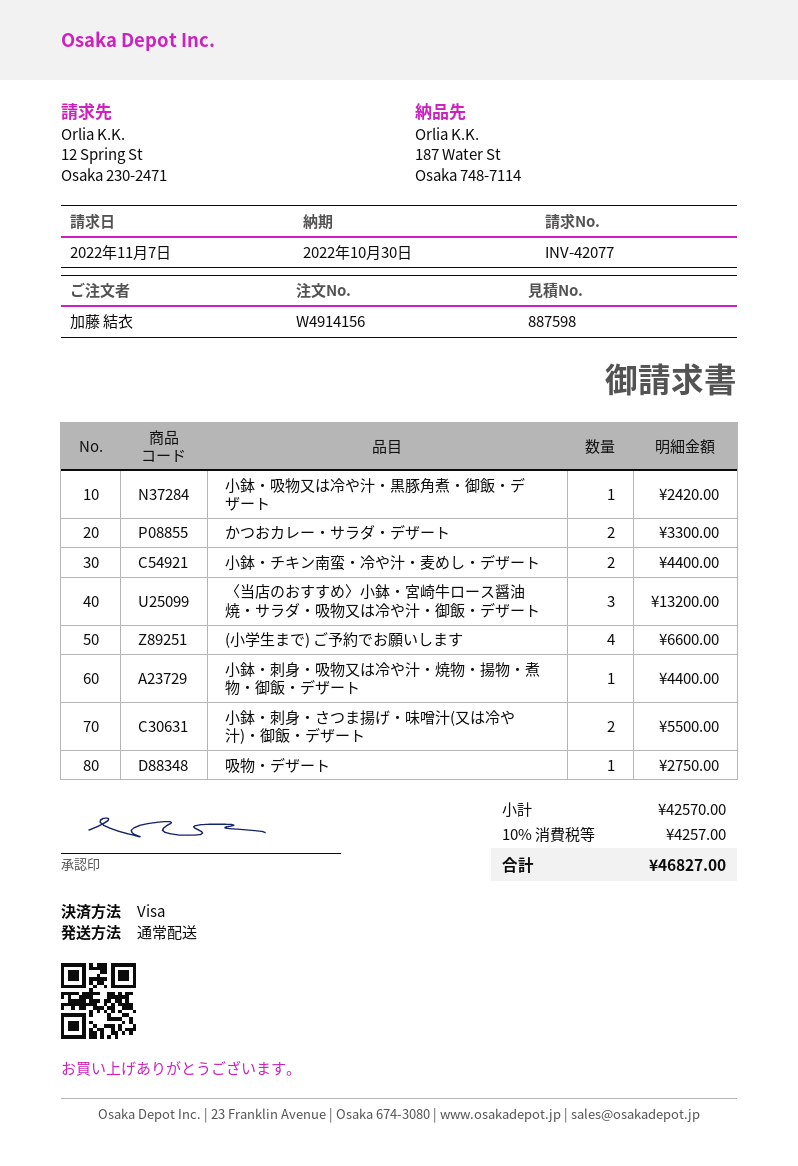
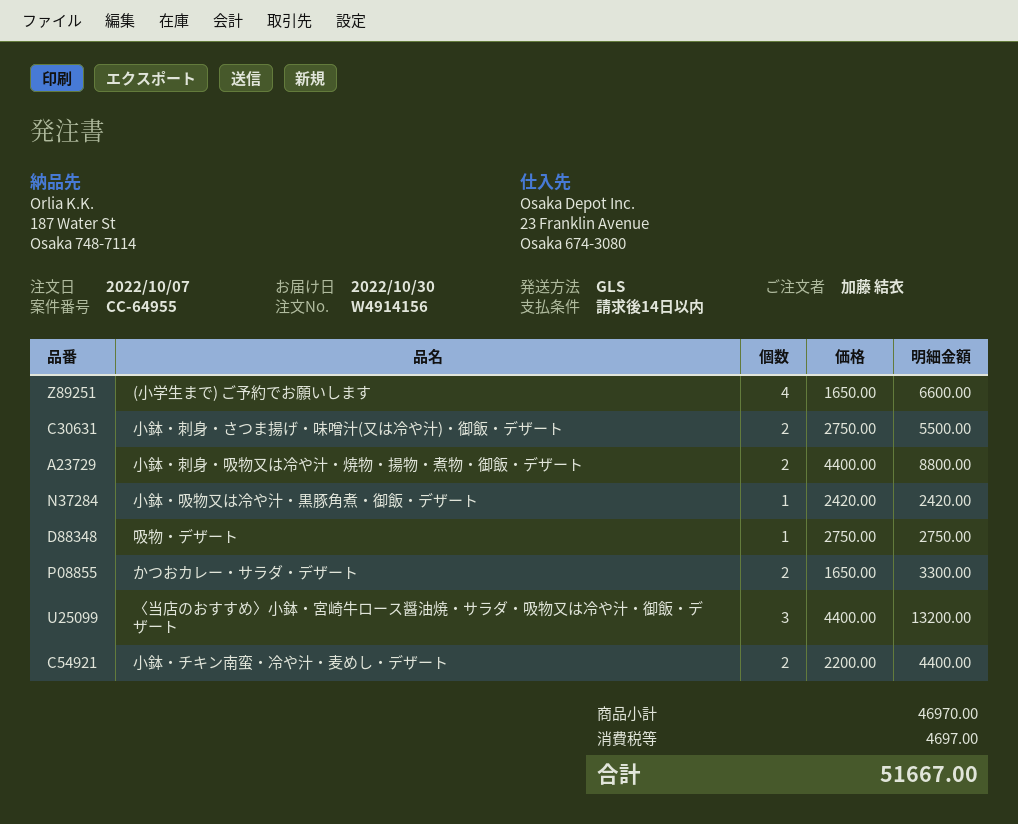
shipping method: standard -> GLS
小鉢・刺身・吸物又は冷や汁・焼物・揚物・煮物・御飯・デザート: 1 for 4400.00 -> 2 for 8800.00
subtotal: 42570.00 -> 46970.00
tax: 4257.00 -> 4697.00
total: 46827.00 -> 51667.00

